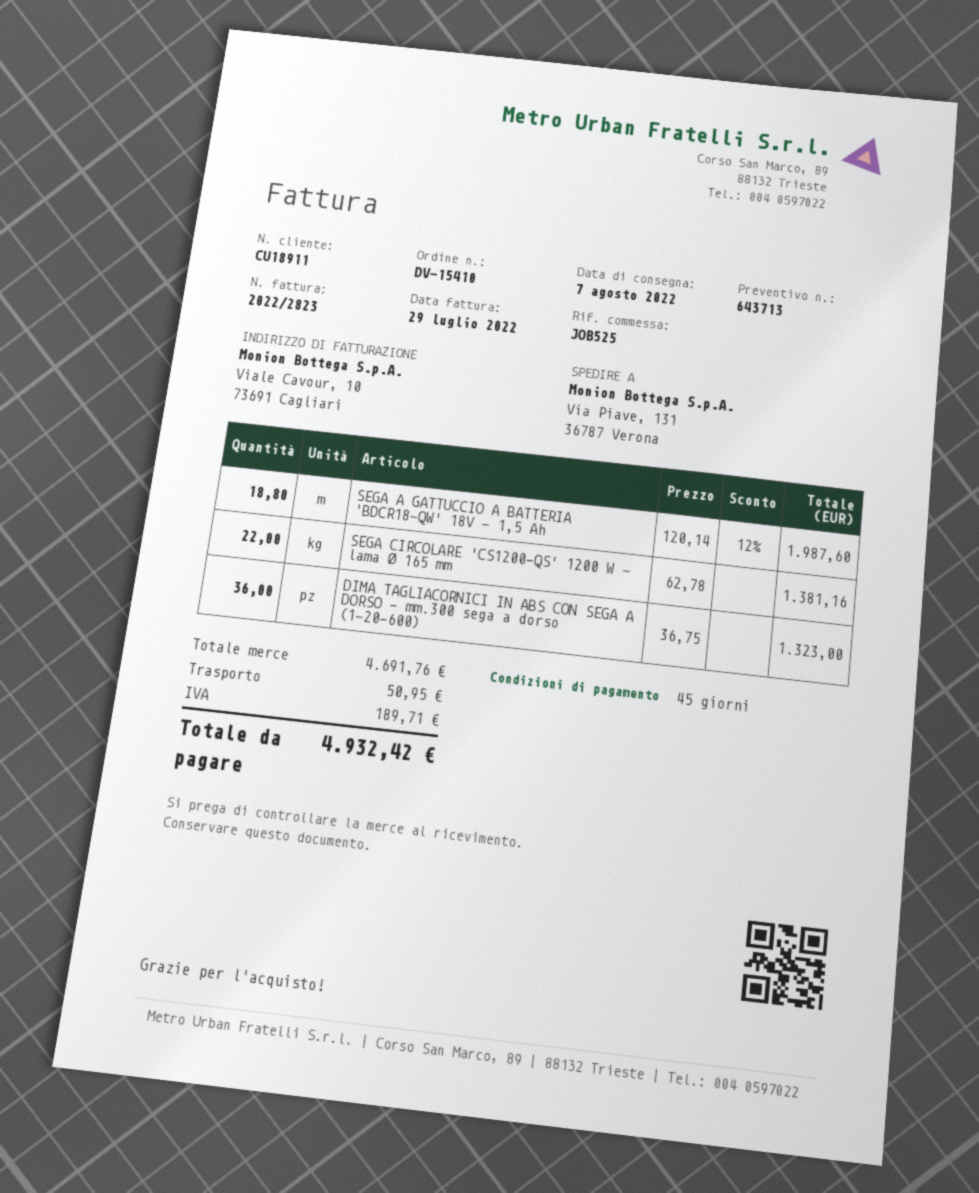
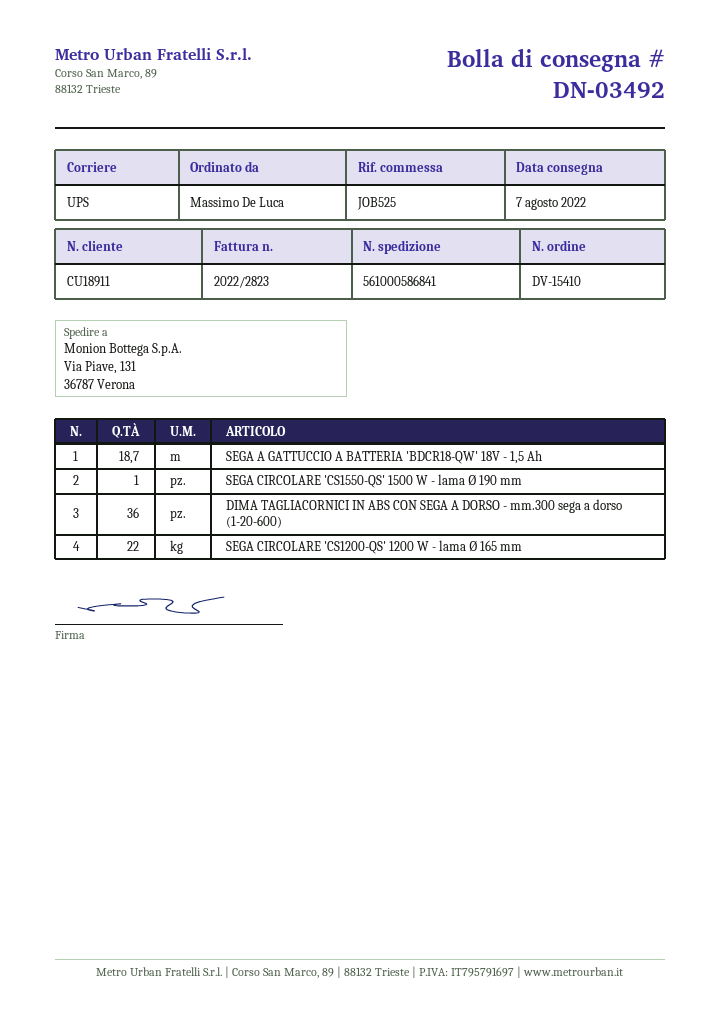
SEGA A GATTUCCIO A BATTERIA 'BDCR18-QW' 18V - 1,5 Ah: 18.8 -> 18.7
SEGA CIRCOLARE 'CS1550-QS' 1500 W - lama Ø 190 mm: none -> 1

